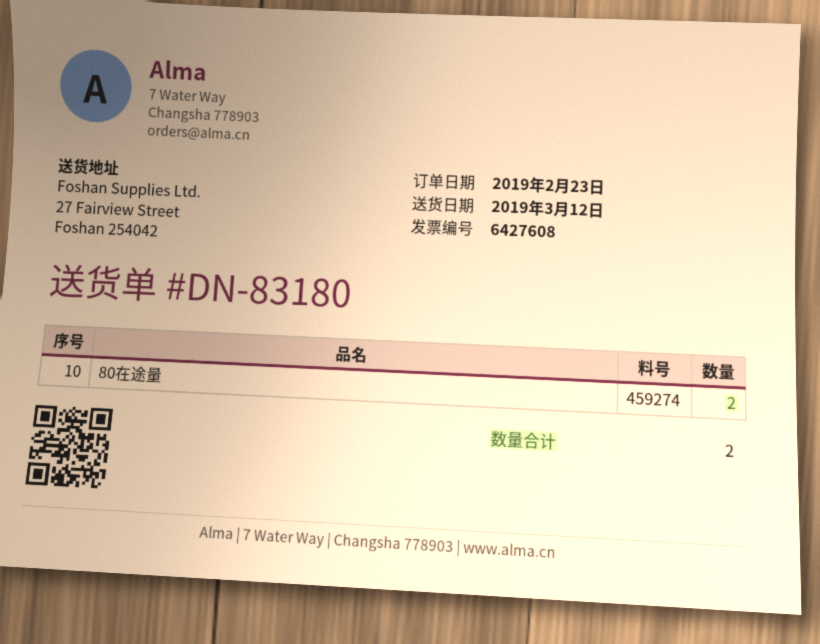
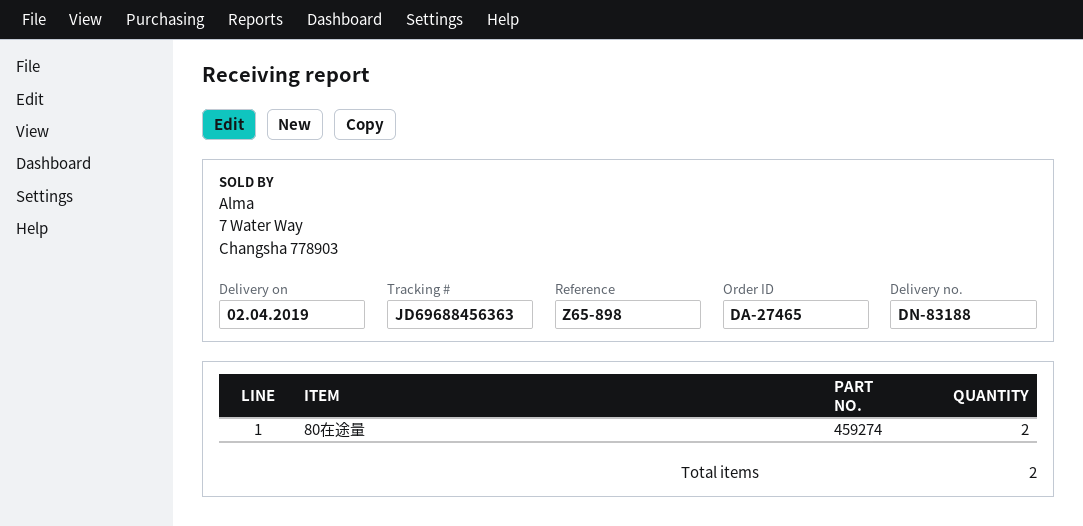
delivery note number: DN-83180 -> DN-83188
delivery date: 2019-03-12 -> 2019-04-02

